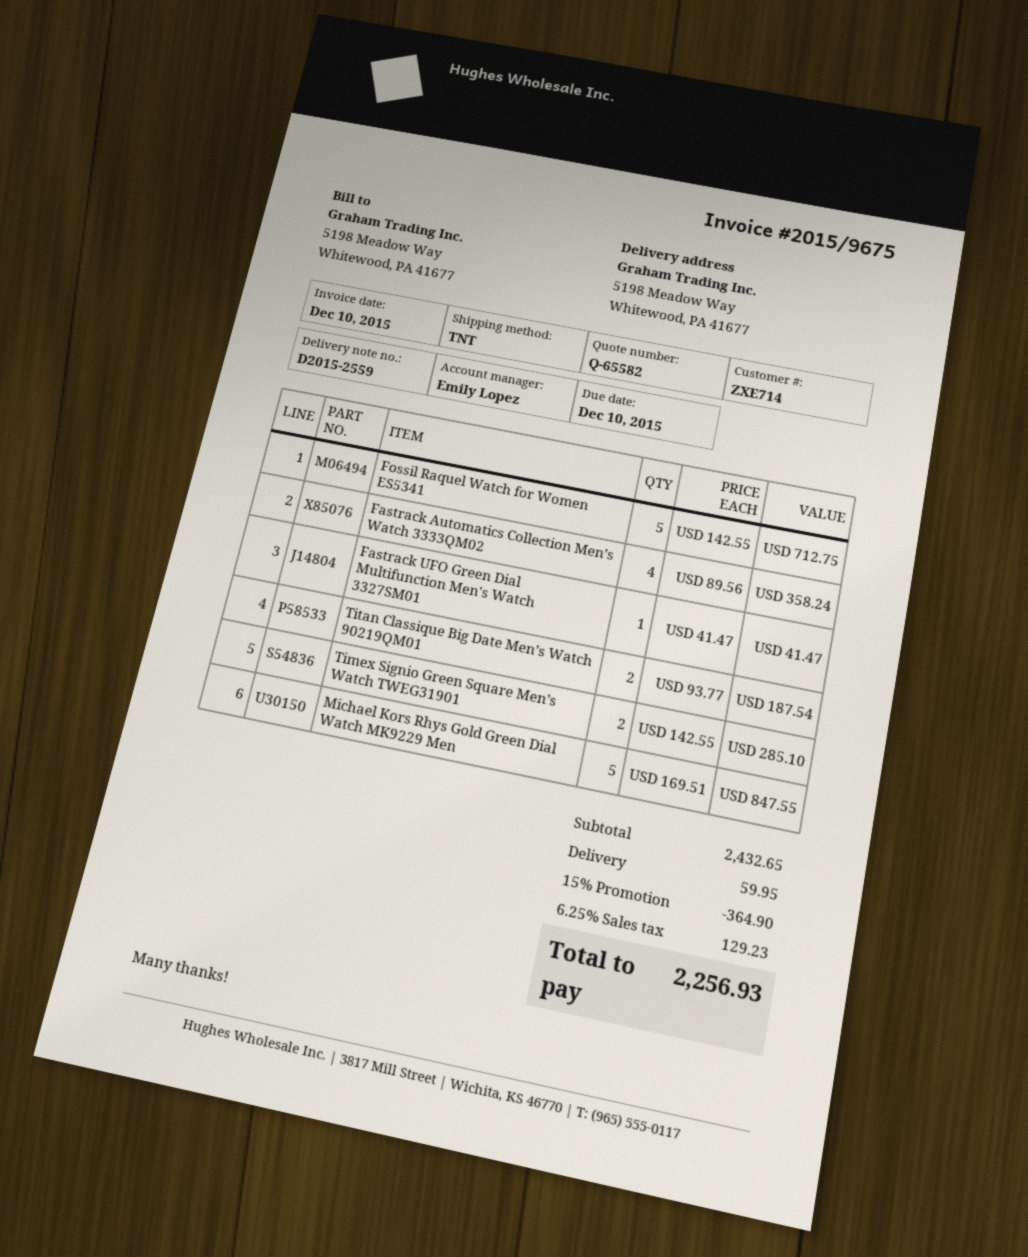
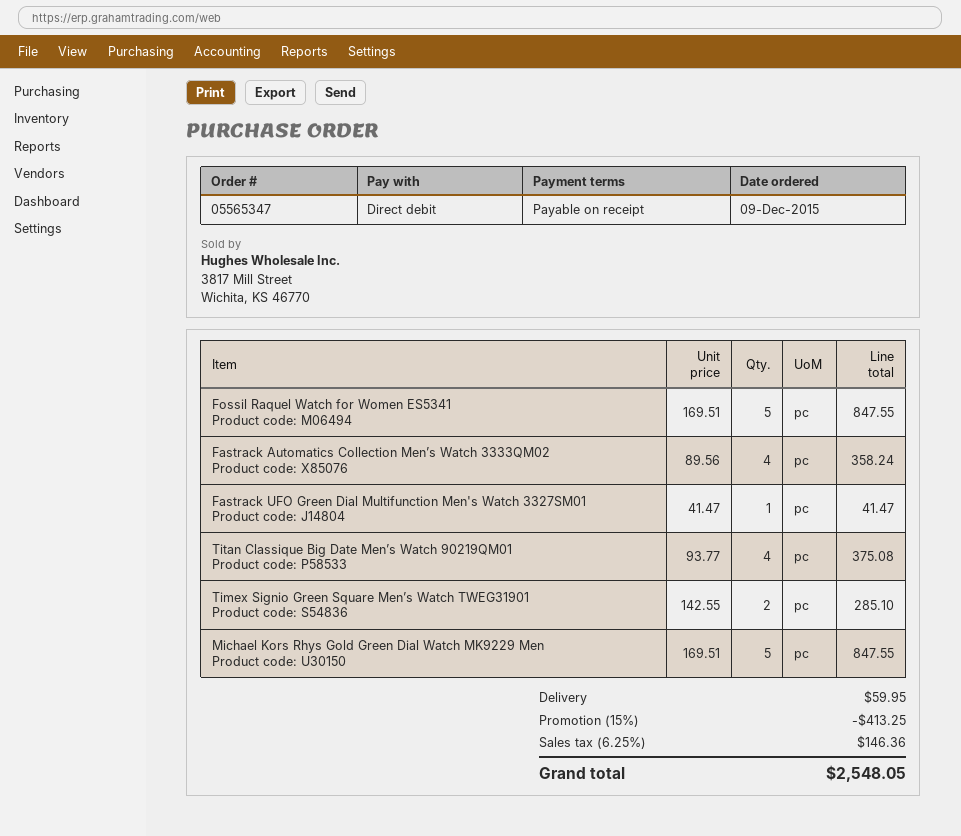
Fossil Raquel Watch for Women ES5341: 5 x 142.55 = 712.75 -> 5 x 169.51 = 847.55
Titan Classique Big Date Men’s Watch 90219QM01: 2 x 93.77 = 187.54 -> 4 x 93.77 = 375.08
discount: 15% = 364.90 -> 15% = 413.25
tax: 6.25% = 129.23 -> 6.25% = 146.36
total: 2256.93 -> 2548.05

